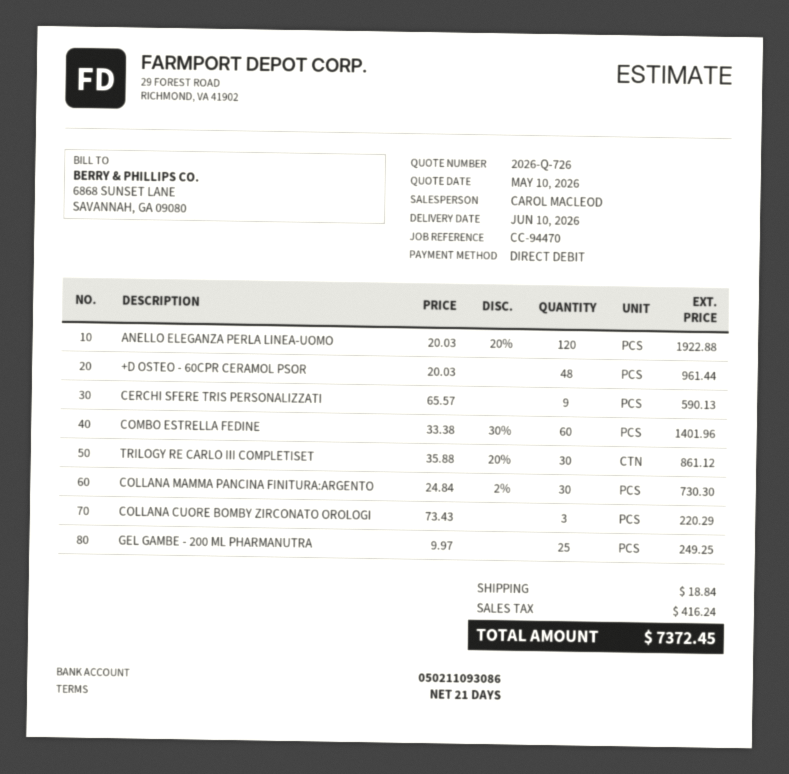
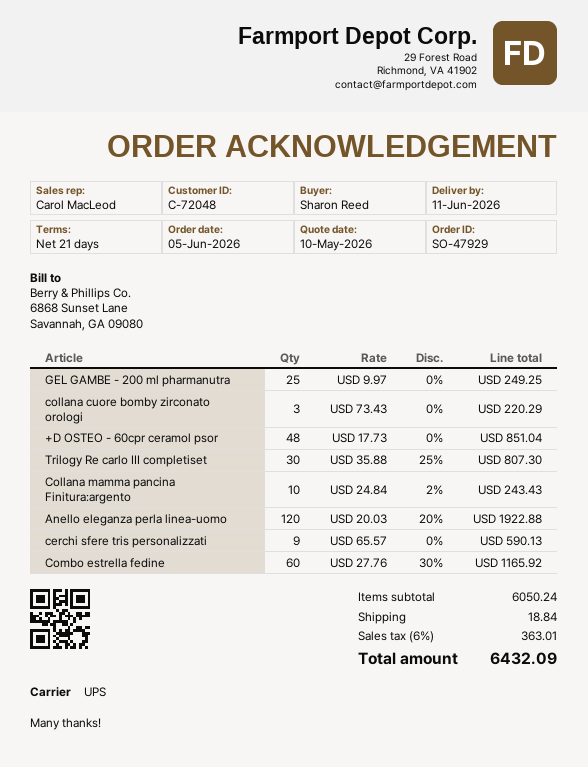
delivery date: 2026-06-10 -> 2026-06-11
+D OSTEO - 60CPR CERAMOL PSOR: 48 x 20.03 = 961.44 -> 48 x 17.73 = 851.04
COMBO ESTRELLA FEDINE: 60 x 33.38 - 30% = 1401.96 -> 60 x 27.76 - 30% = 1165.92
TRILOGY RE CARLO III COMPLETISET: 30 x 35.88 - 20% = 861.12 -> 30 x 35.88 - 25% = 807.30
COLLANA MAMMA PANCINA FINITURA:ARGENTO: 30 x 24.84 - 2% = 730.30 -> 10 x 24.84 - 2% = 243.43
tax: 416.24 -> 363.01
total: 7372.45 -> 6432.09

